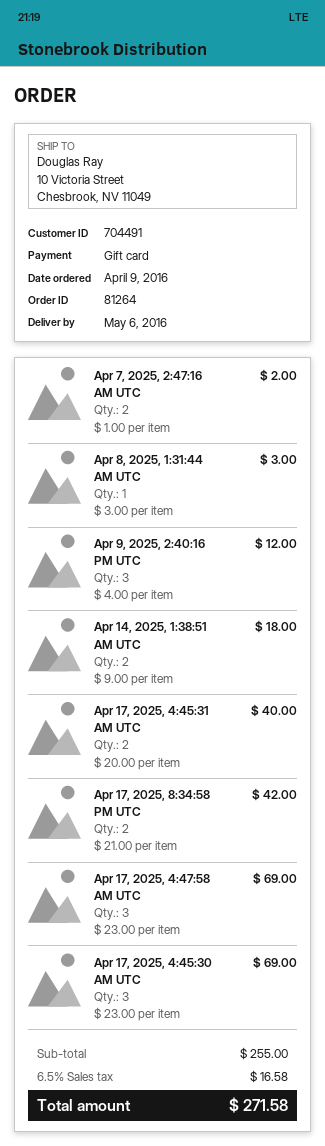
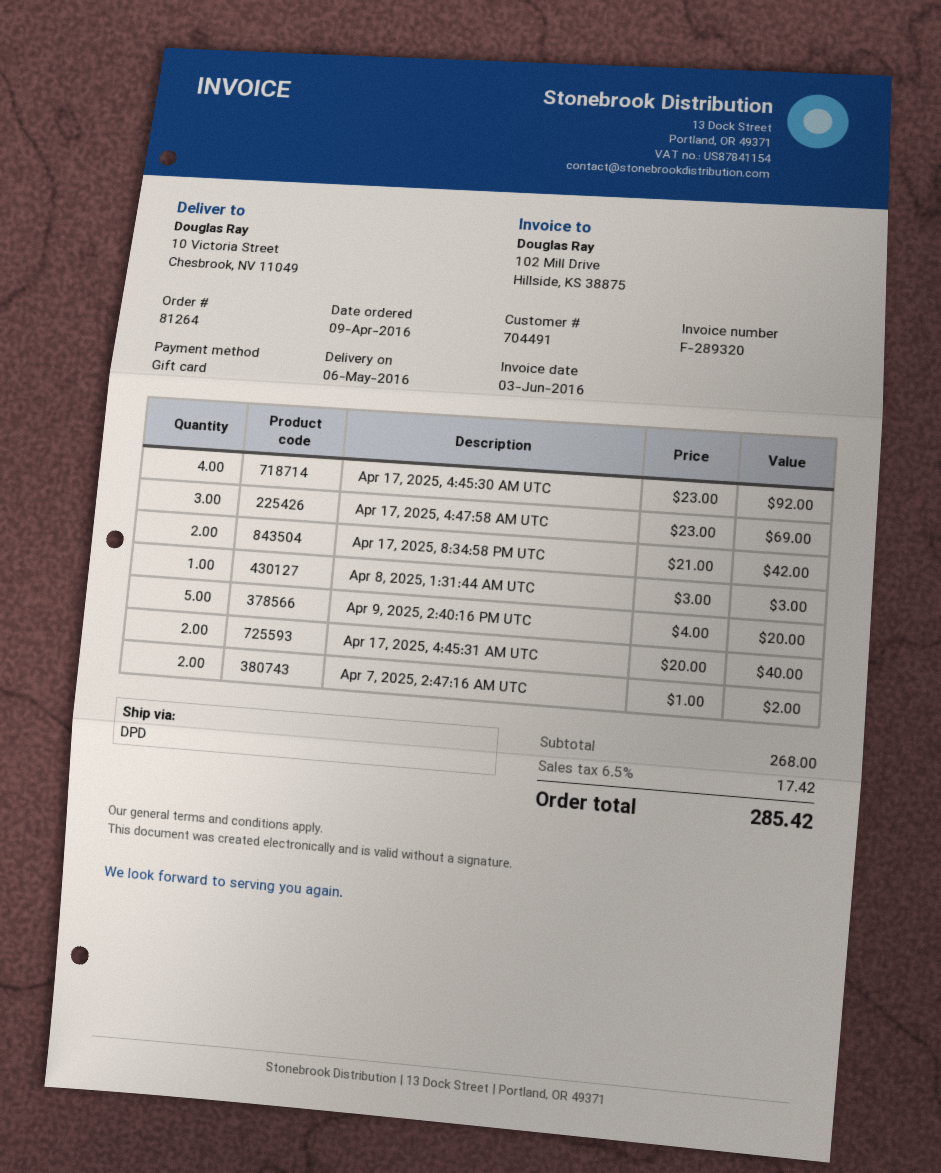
Apr 9, 2025, 2:40:16 PM UTC: 3 x 4.00 = 12.00 -> 5 x 4.00 = 20.00
Apr 14, 2025, 1:38:51 AM UTC: 2 x 9.00 = 18.00 -> none
Apr 17, 2025, 4:45:30 AM UTC: 3 x 23.00 = 69.00 -> 4 x 23.00 = 92.00
subtotal: 255.00 -> 268.00
tax: 6.5% = 16.58 -> 6.5% = 17.42
total: 271.58 -> 285.42

